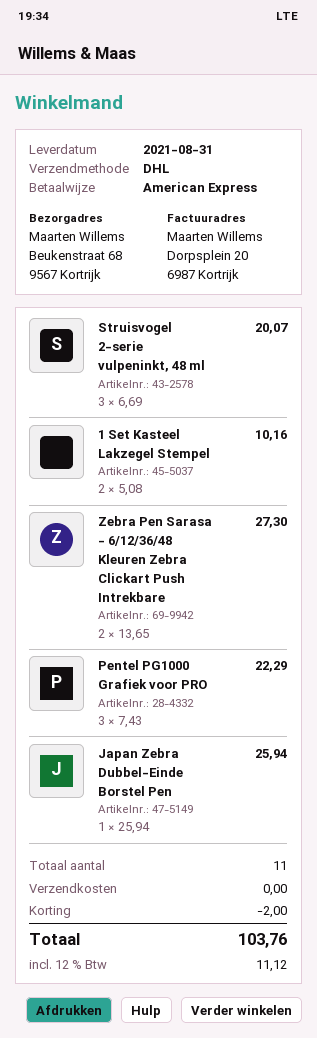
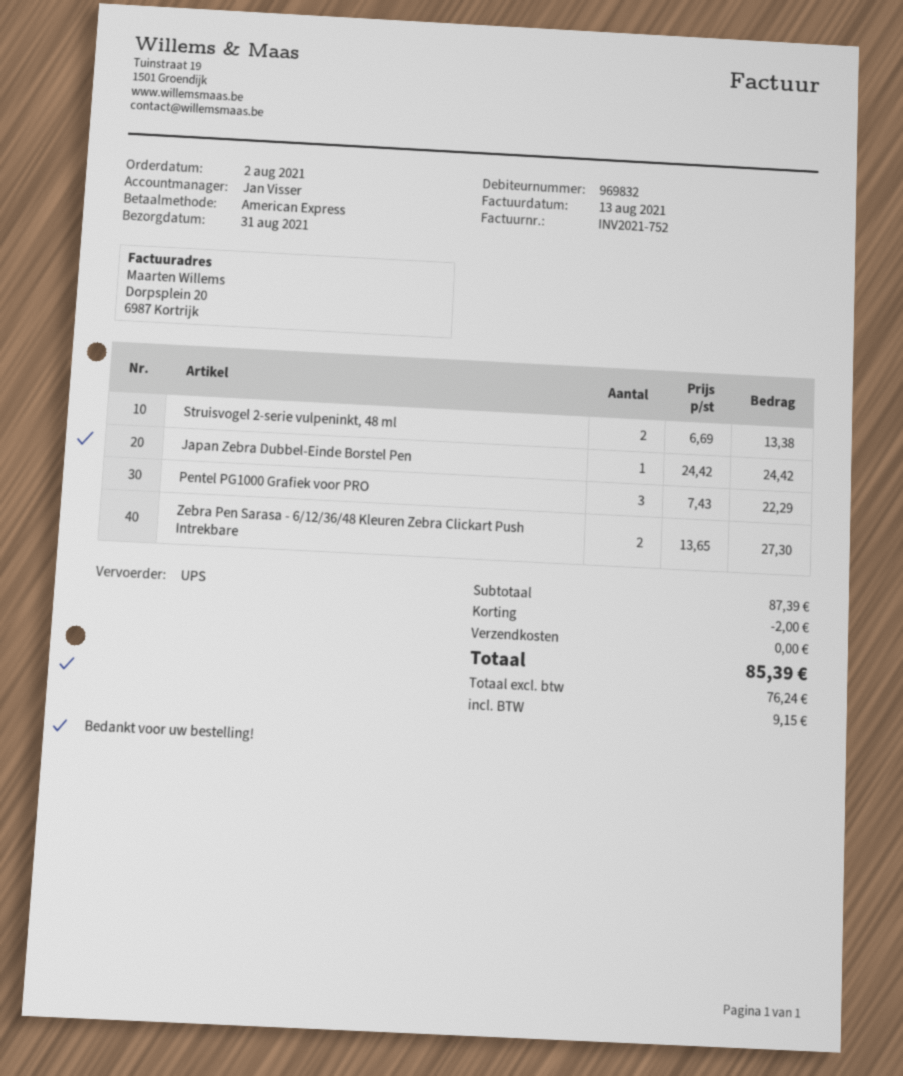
shipping method: DHL -> UPS
Struisvogel 2-serie vulpeninkt, 48 ml: 3 x 6.69 = 20.07 -> 2 x 6.69 = 13.38
1 Set Kasteel Lakzegel Stempel: 2 x 5.08 = 10.16 -> none
Japan Zebra Dubbel-Einde Borstel Pen: 1 x 25.94 = 25.94 -> 1 x 24.42 = 24.42
tax: 11.12 -> 9.15
total: 103.76 -> 85.39

